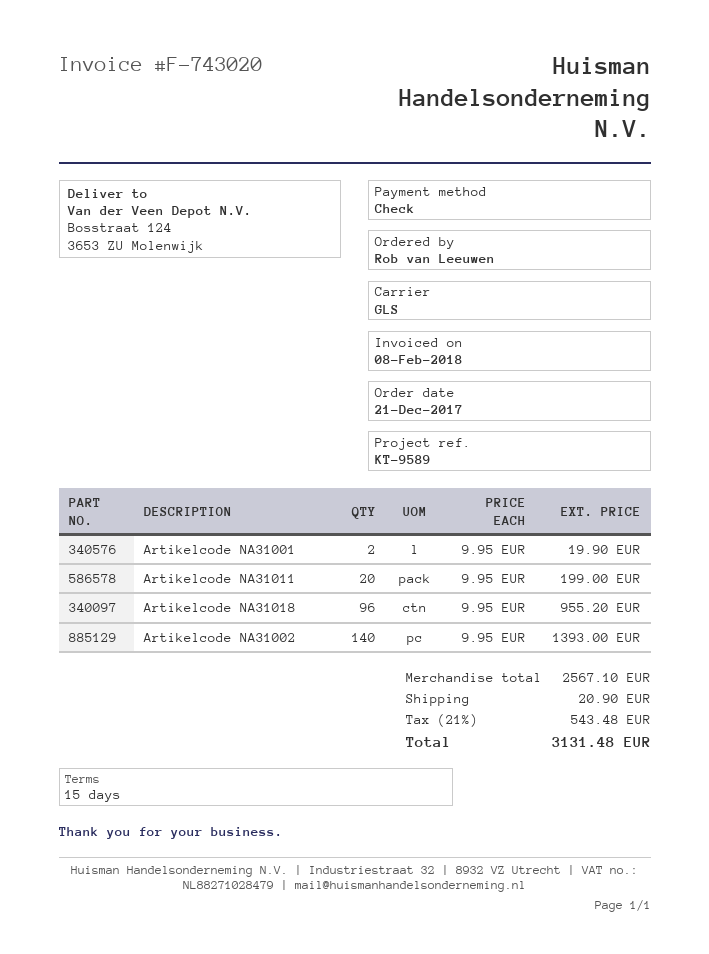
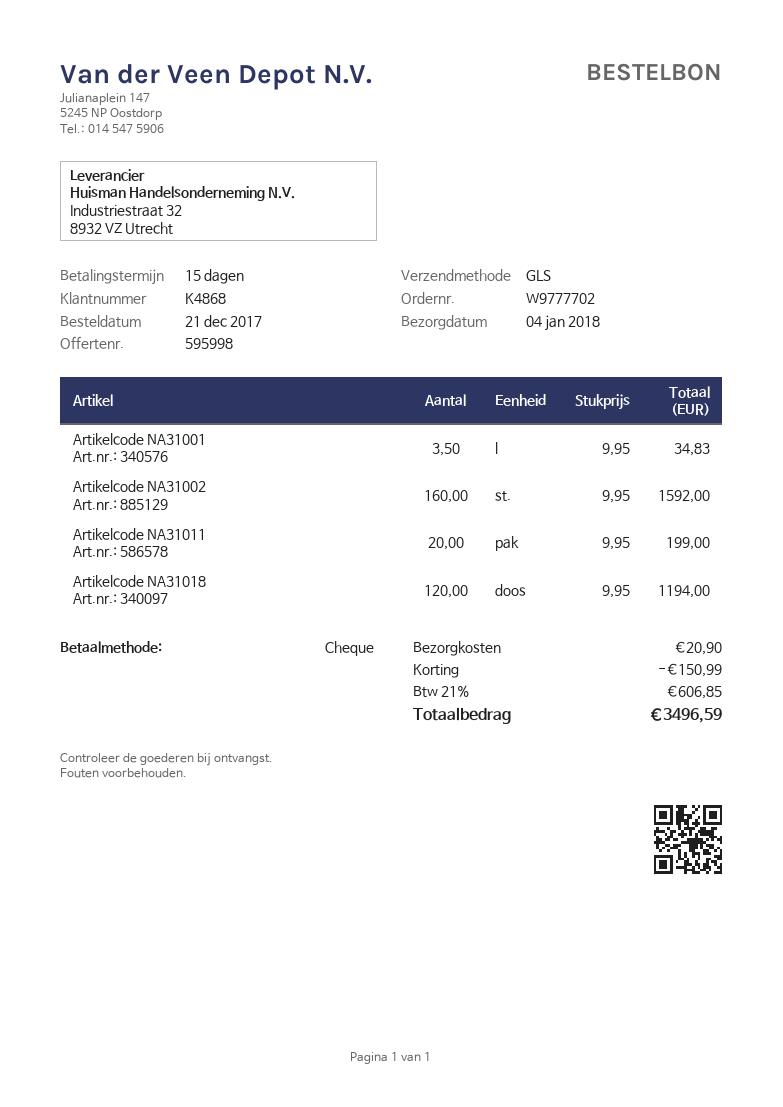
Artikelcode NA31001: 2 x 9.95 = 19.90 -> 3.5 x 9.95 = 34.83
Artikelcode NA31018: 96 x 9.95 = 955.20 -> 120 x 9.95 = 1194.00
Artikelcode NA31002: 140 x 9.95 = 1393.00 -> 160 x 9.95 = 1592.00
discount: none -> 150.99
tax: 21% = 543.48 -> 21% = 606.85
total: 3131.48 -> 3496.59

